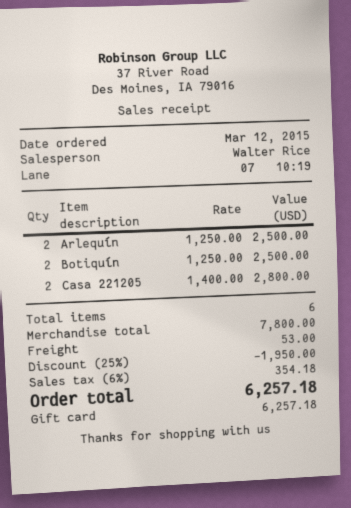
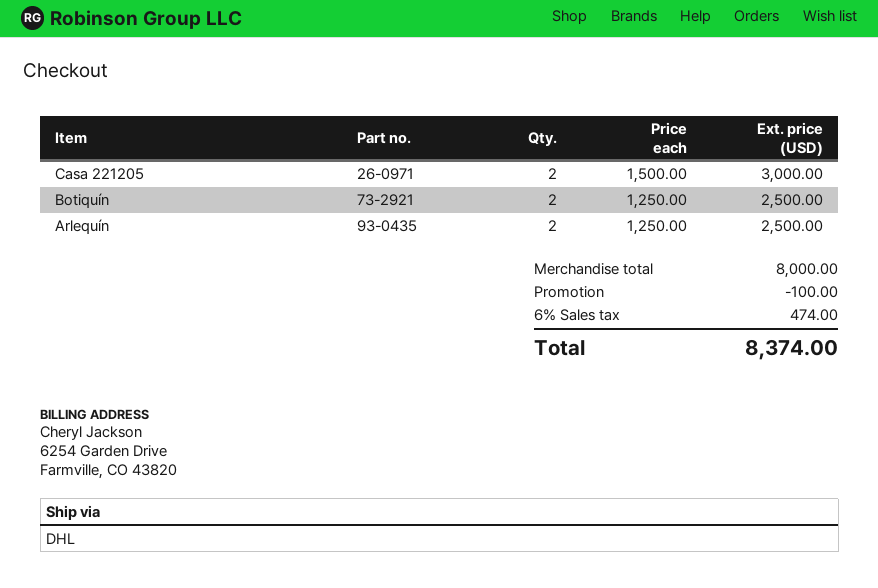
Casa 221205: 2 x 1400.00 = 2800.00 -> 2 x 1500.00 = 3000.00
subtotal: 7800.00 -> 8000.00
discount: 1950.00 -> 100.00
shipping: 53.00 -> none
tax: 6% = 354.18 -> 6% = 474.00
total: 6257.18 -> 8374.00

